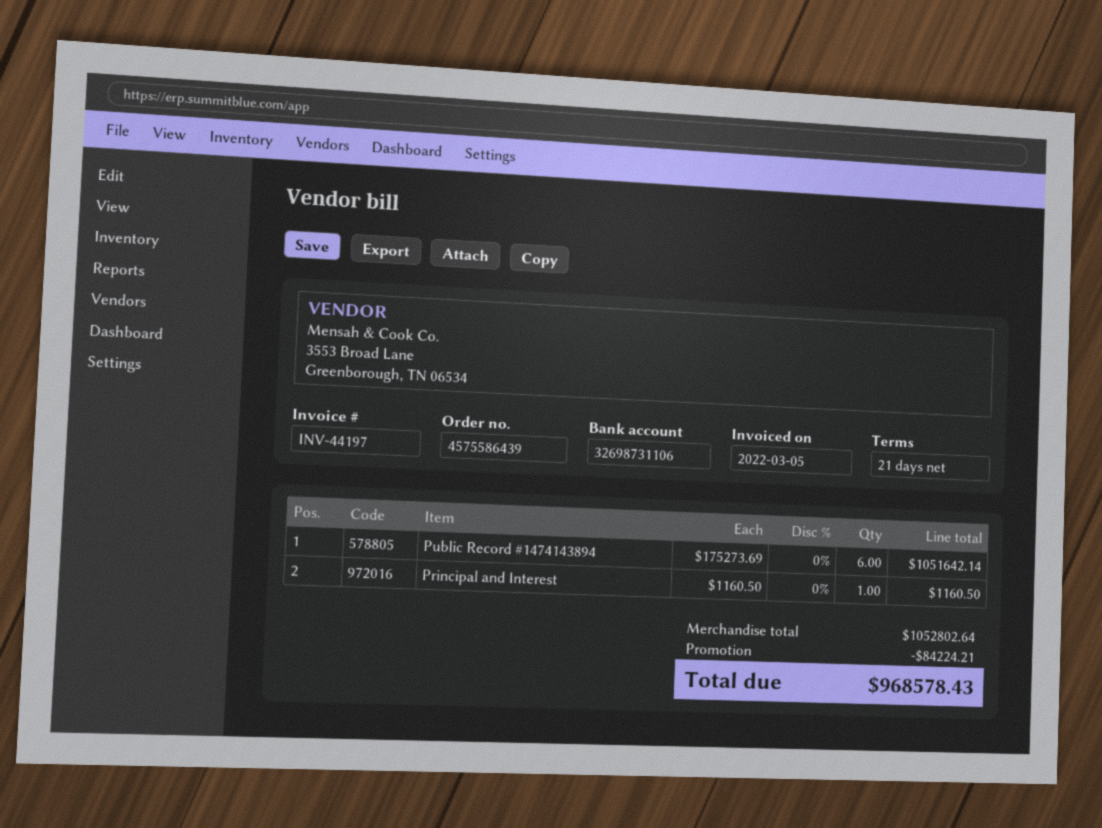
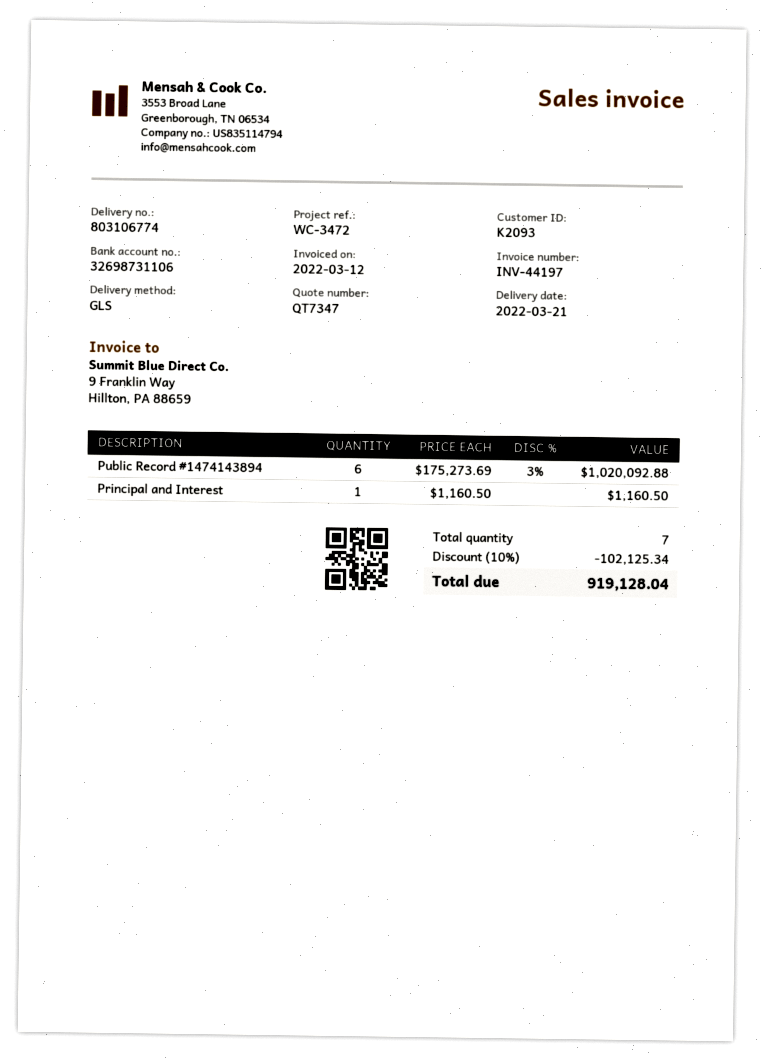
invoice date: 2022-03-05 -> 2022-03-12
Public Record #1474143894: 6 x 175273.69 = 1051642.14 -> 6 x 175273.69 - 3% = 1020092.88
discount: 84224.21 -> 102125.34
total: 968578.43 -> 919128.04

